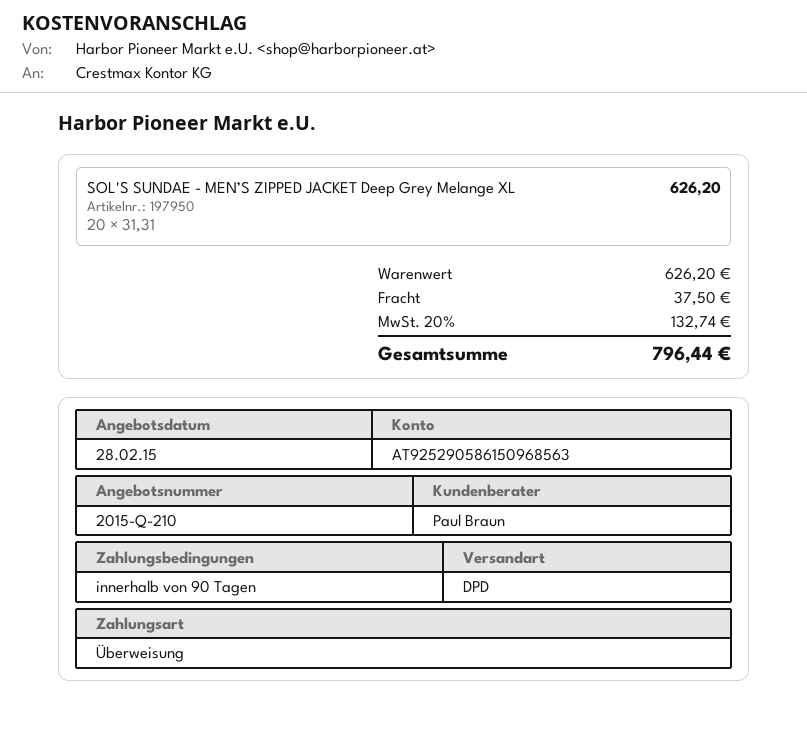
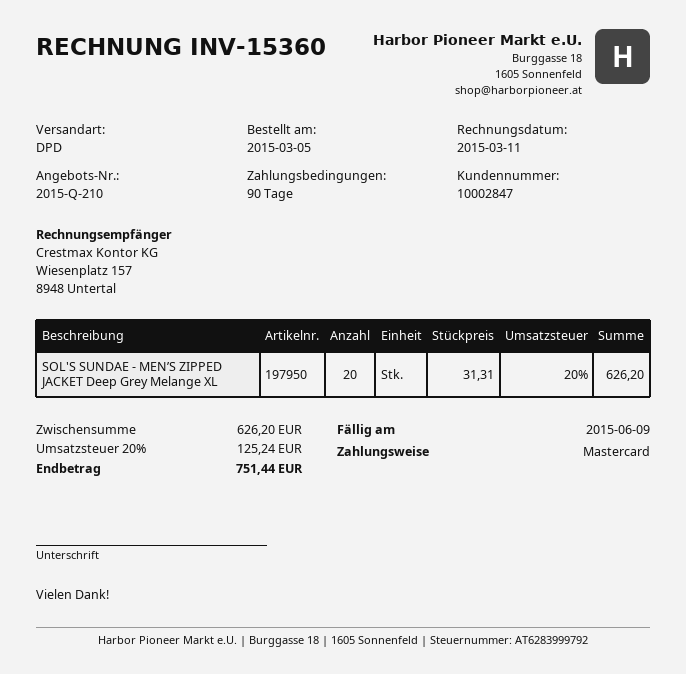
payment method: bank transfer -> Mastercard
shipping: 37.50 -> none
tax: 20% = 132.74 -> 20% = 125.24
total: 796.44 -> 751.44

